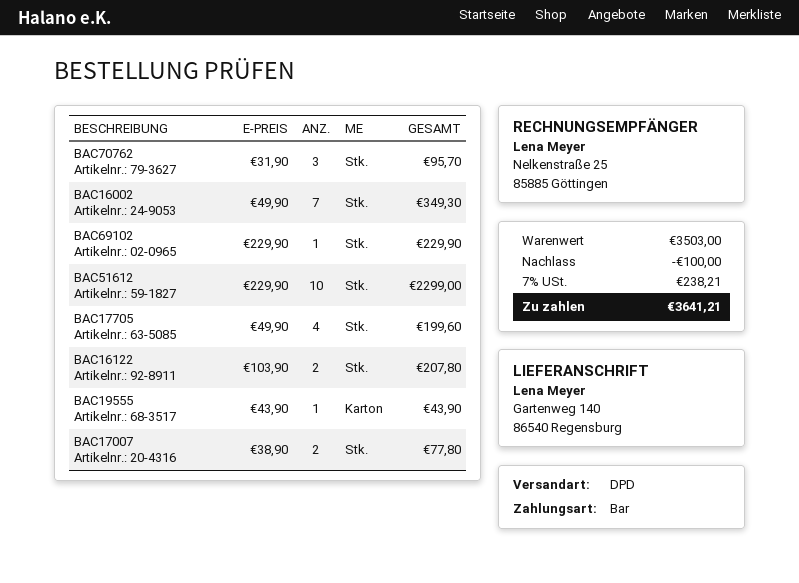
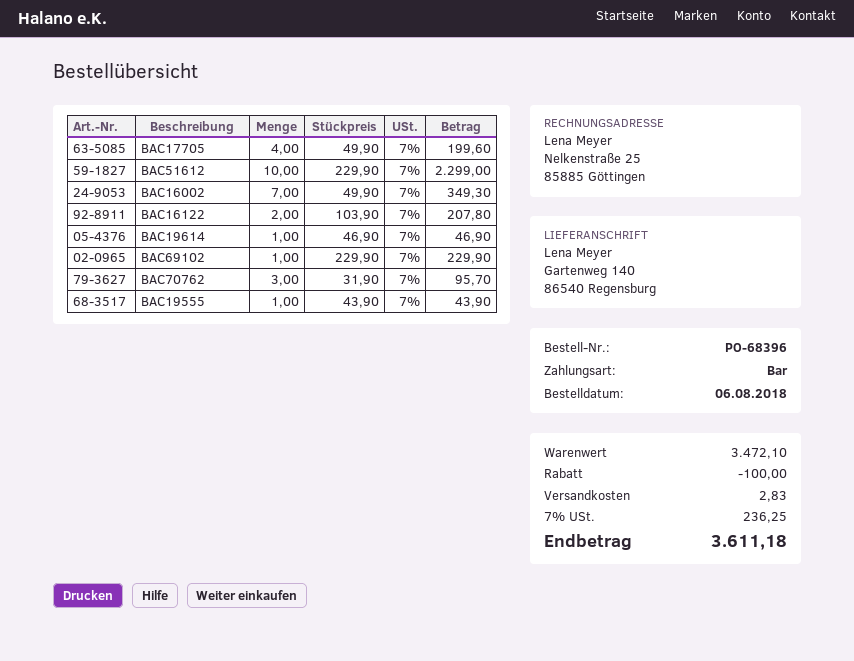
BAC17007: 2 x 38.90 = 77.80 -> none
BAC19614: none -> 1 x 46.90 = 46.90
subtotal: 3503.00 -> 3472.10
shipping: none -> 2.83
tax: 7% = 238.21 -> 7% = 236.25
total: 3641.21 -> 3611.18

